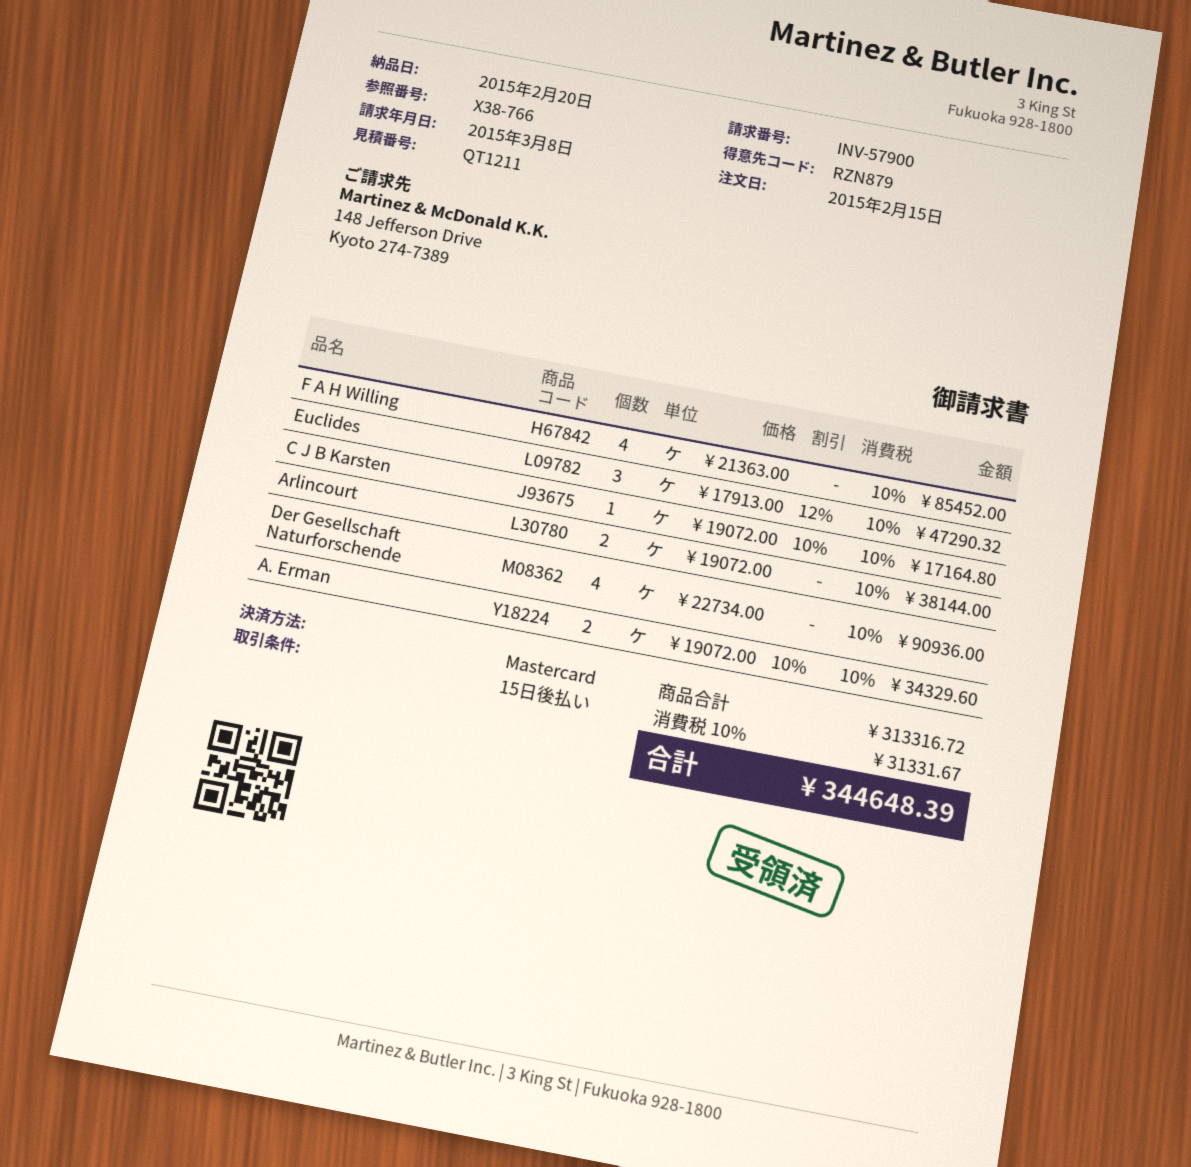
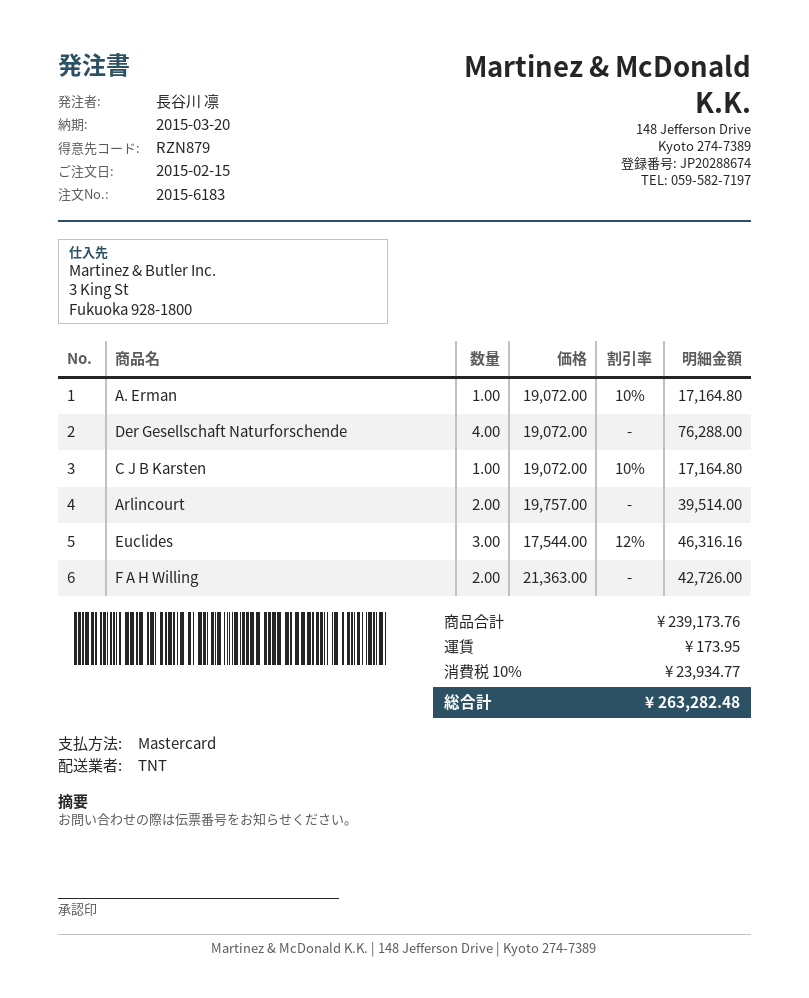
delivery date: 2015-02-20 -> 2015-03-20
F A H Willing: 4 x 21363.00 = 85452.00 -> 2 x 21363.00 = 42726.00
Euclides: 3 x 17913.00 - 12% = 47290.32 -> 3 x 17544.00 - 12% = 46316.16
Arlincourt: 2 x 19072.00 = 38144.00 -> 2 x 19757.00 = 39514.00
Der Gesellschaft Naturforschende: 4 x 22734.00 = 90936.00 -> 4 x 19072.00 = 76288.00
A. Erman: 2 x 19072.00 - 10% = 34329.60 -> 1 x 19072.00 - 10% = 17164.80
subtotal: 313316.72 -> 239173.76
shipping: none -> 173.95
tax: 10% = 31331.67 -> 10% = 23934.77
total: 344648.39 -> 263282.48

